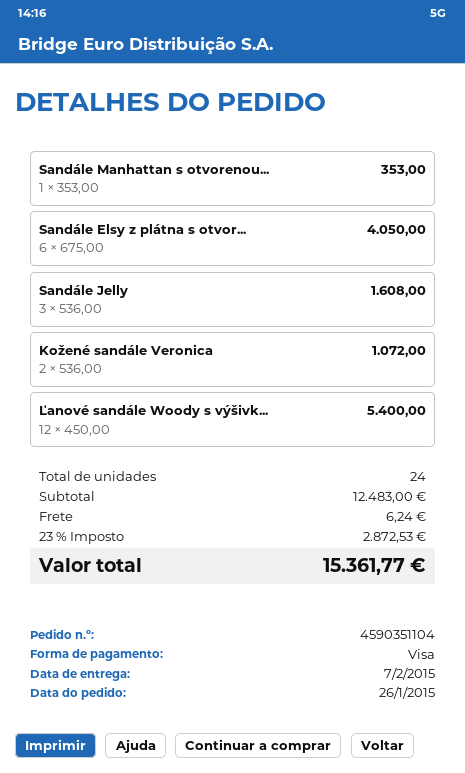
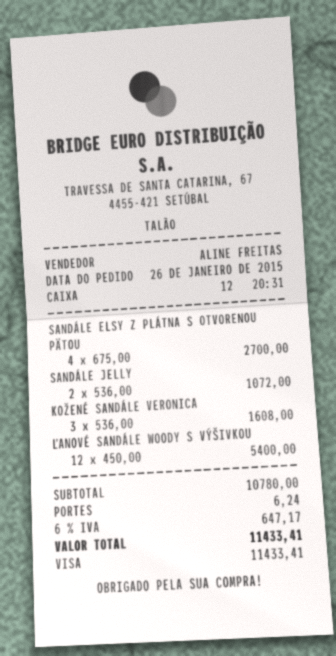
Sandále Manhattan s otvorenou...: 1 x 353.00 = 353.00 -> none
Sandále Elsy z plátna s otvor...: 6 x 675.00 = 4050.00 -> 4 x 675.00 = 2700.00
Sandále Jelly: 3 x 536.00 = 1608.00 -> 2 x 536.00 = 1072.00
Kožené sandále Veronica: 2 x 536.00 = 1072.00 -> 3 x 536.00 = 1608.00
subtotal: 12483.00 -> 10780.00
tax: 23% = 2872.53 -> 6% = 647.17
total: 15361.77 -> 11433.41

